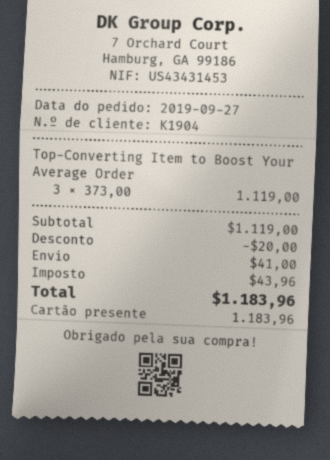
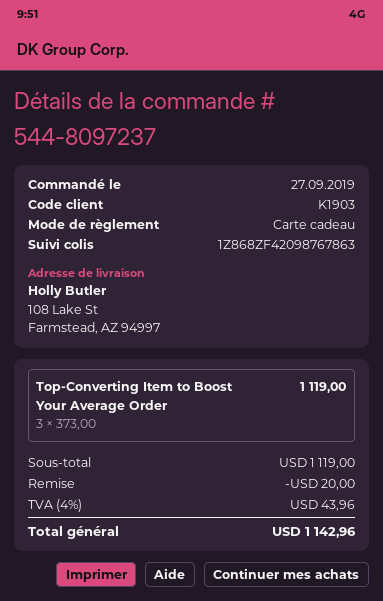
customer number: K1904 -> K1903
shipping: 41.00 -> none
total: 1183.96 -> 1142.96

